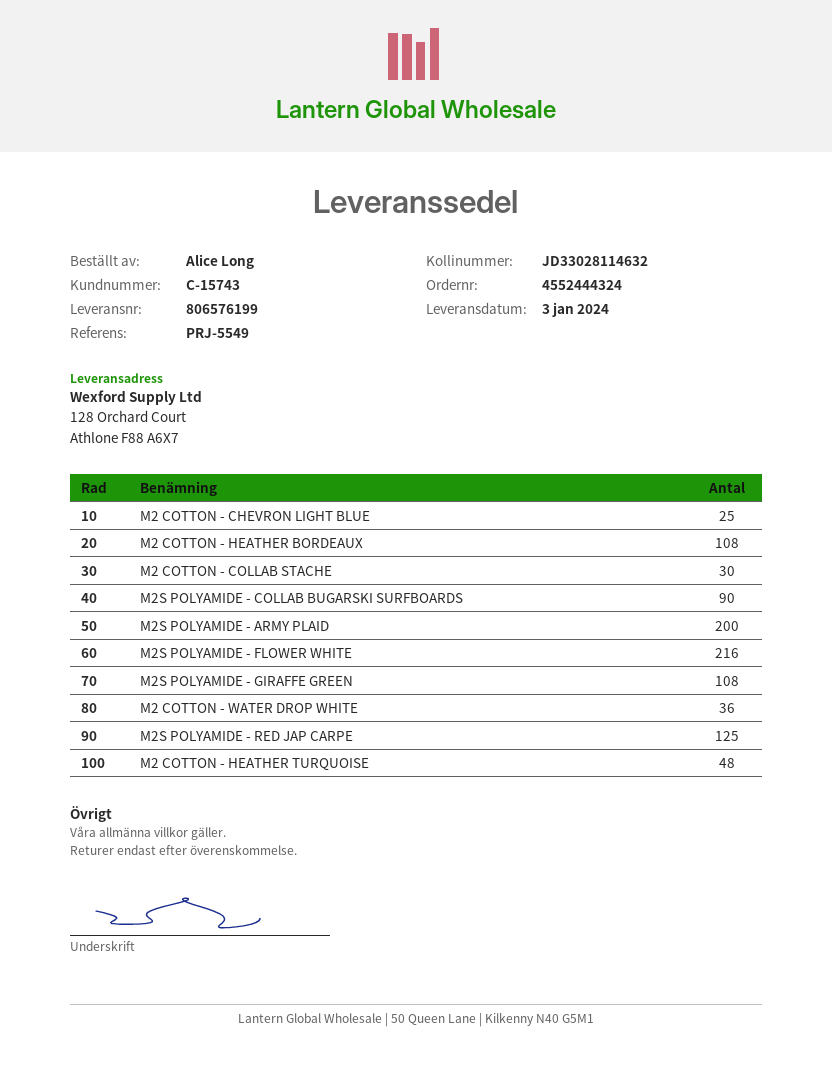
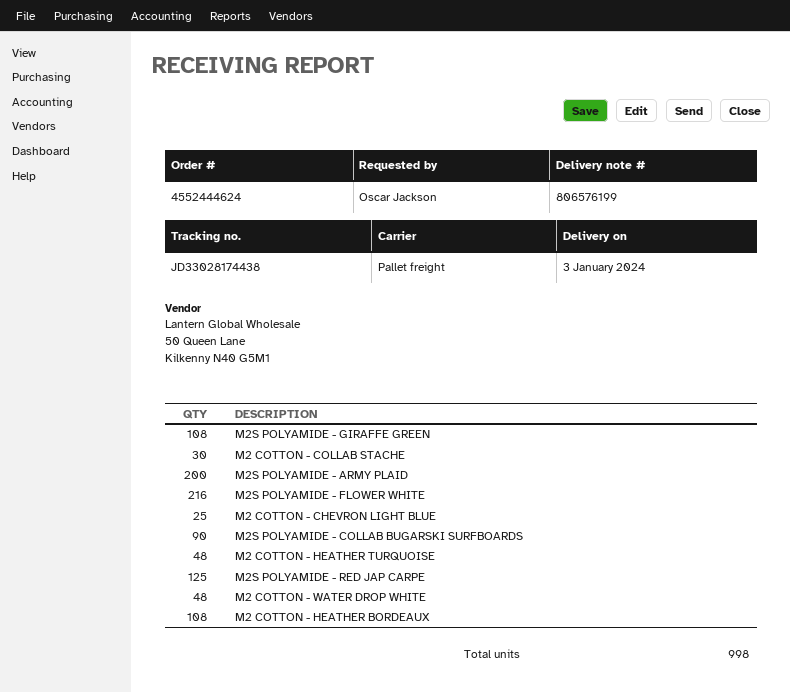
order number: 4552444324 -> 4552444624
ordered by: Alice Long -> Oscar Jackson
tracking number: JD33028114632 -> JD33028174438
M2 COTTON - WATER DROP WHITE: 36 -> 48

